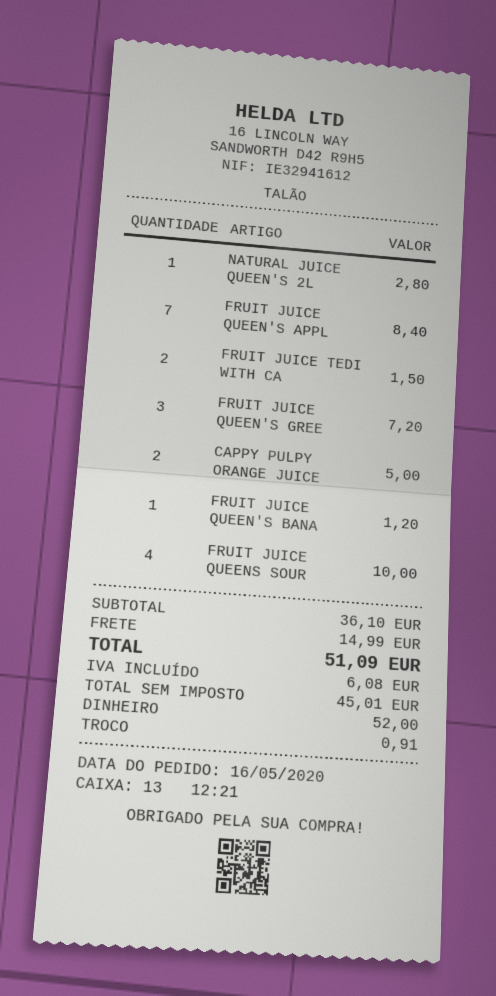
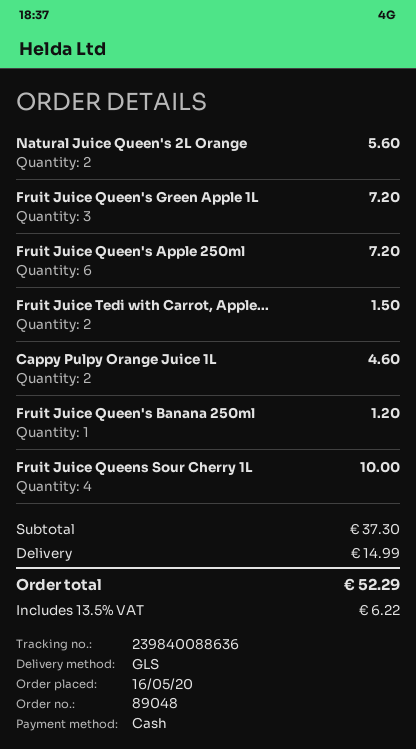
NATURAL JUICE QUEEN'S 2L: 1 for 2.80 -> 2 for 5.60
FRUIT JUICE QUEEN'S APPL: 7 for 8.40 -> 6 for 7.20
CAPPY PULPY ORANGE JUICE: 2 for 5.00 -> 2 for 4.60
subtotal: 36.10 -> 37.30
tax: 6.08 -> 6.22
total: 51.09 -> 52.29

